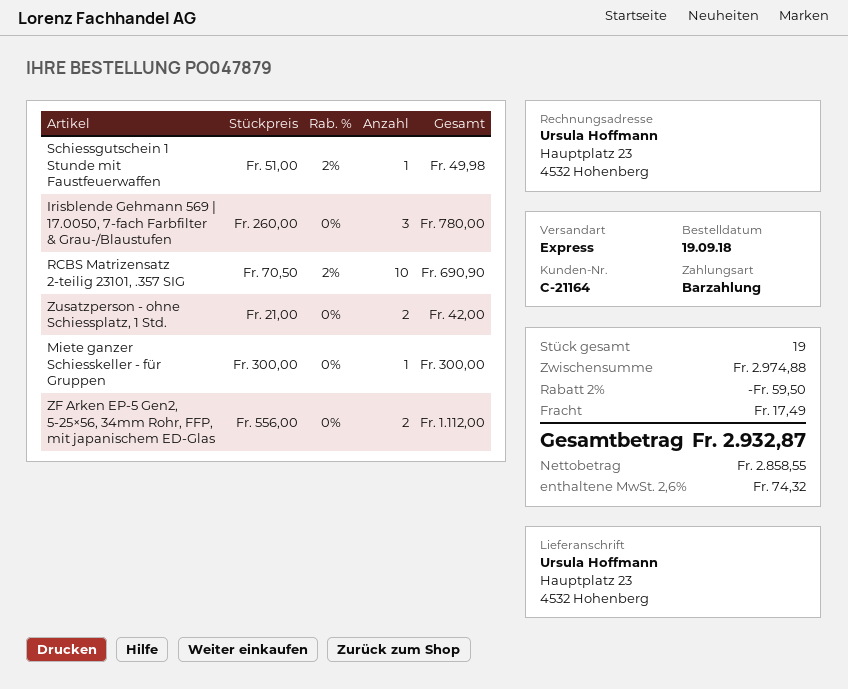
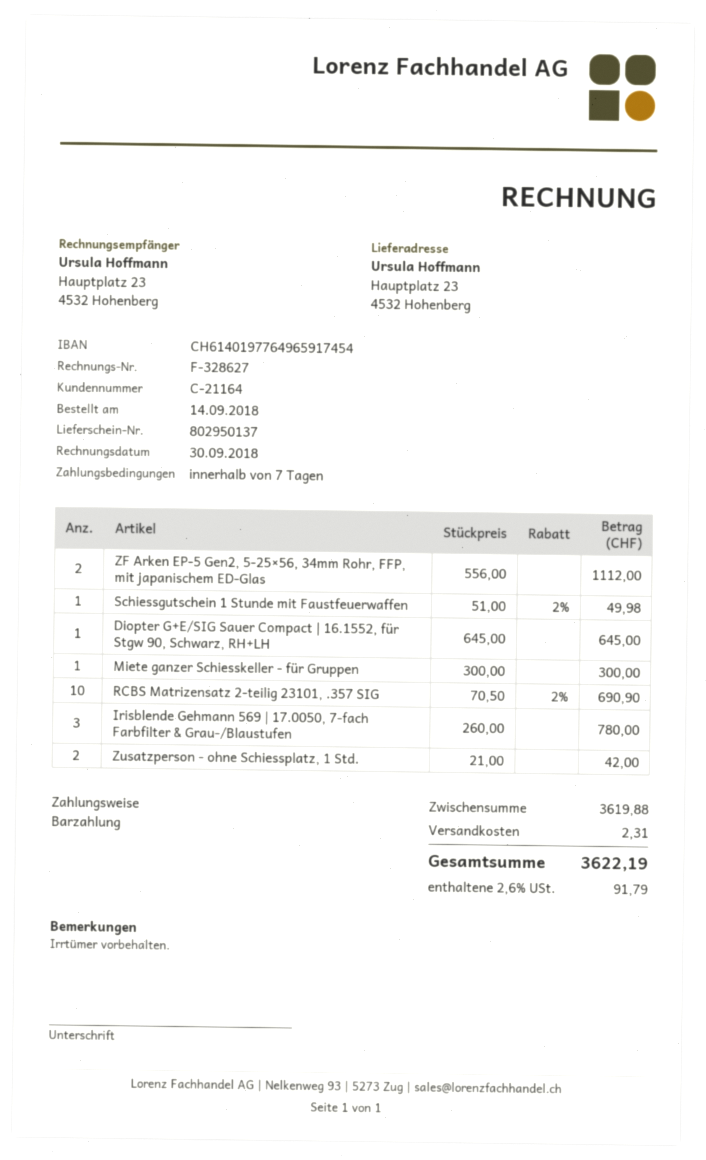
order date: 2018-09-19 -> 2018-09-14
Diopter G+E/SIG Sauer Compact | 16.1552, für Stgw 90, Schwarz, RH+LH: none -> 1 x 645.00 = 645.00
subtotal: 2974.88 -> 3619.88
discount: 2% = 59.50 -> none
shipping: 17.49 -> 2.31
tax: 2.6% = 74.32 -> 2.6% = 91.79
total: 2932.87 -> 3622.19

